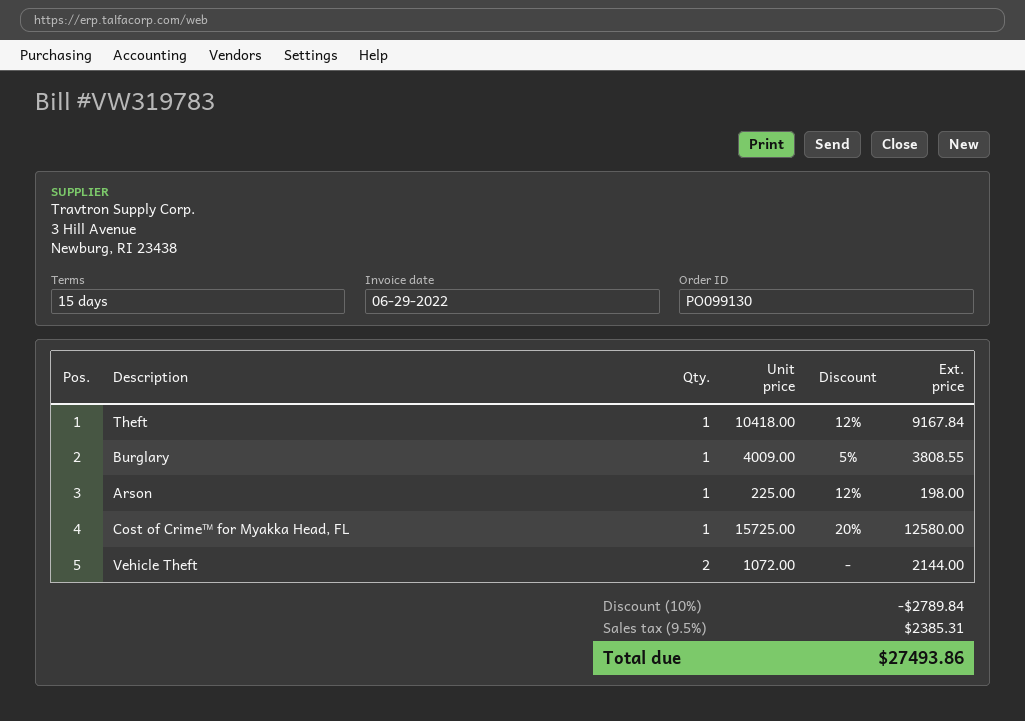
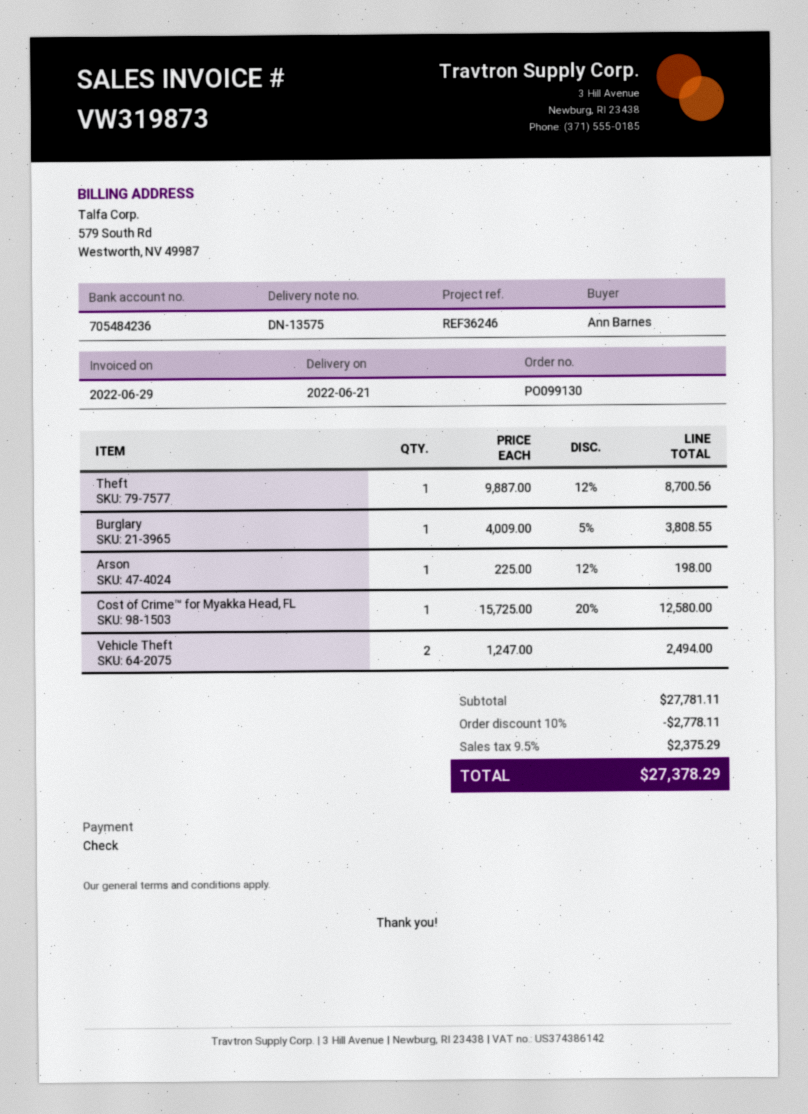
invoice number: VW319783 -> VW319873
Theft: 1 x 10418.00 - 12% = 9167.84 -> 1 x 9887.00 - 12% = 8700.56
Vehicle Theft: 2 x 1072.00 = 2144.00 -> 2 x 1247.00 = 2494.00
discount: 10% = 2789.84 -> 10% = 2778.11
tax: 9.5% = 2385.31 -> 9.5% = 2375.29
total: 27493.86 -> 27378.29

